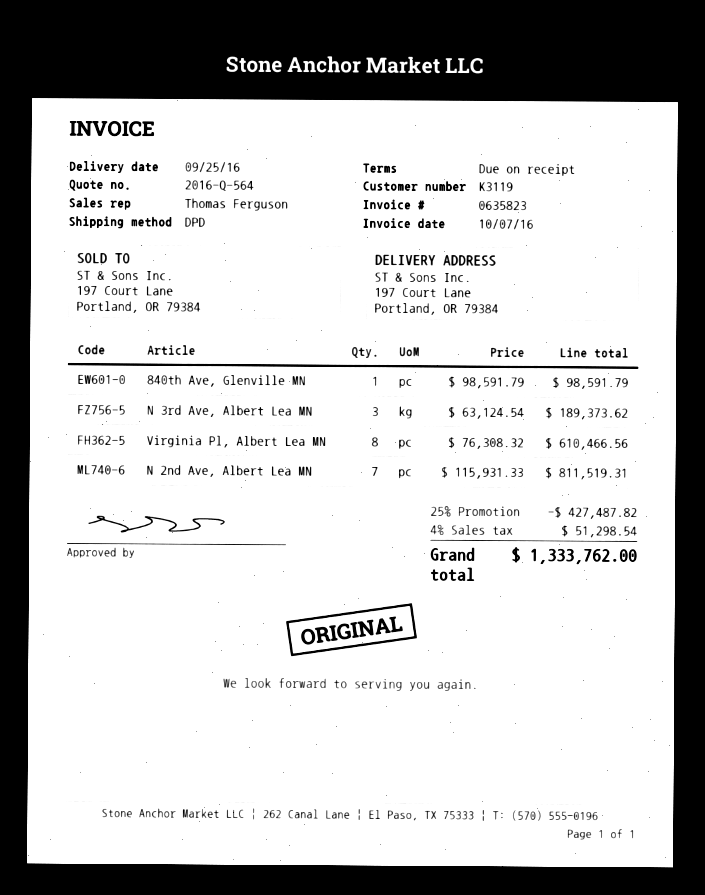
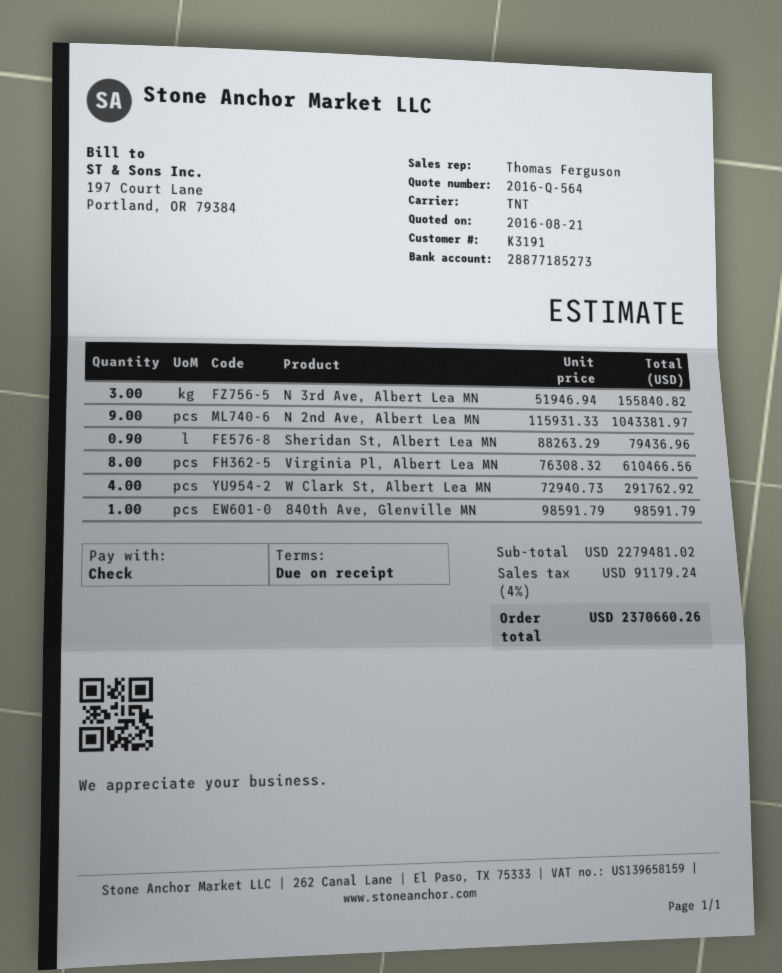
customer number: K3119 -> K3191
shipping method: DPD -> TNT
N 3rd Ave, Albert Lea MN: 3 x 63124.54 = 189373.62 -> 3 x 51946.94 = 155840.82
N 2nd Ave, Albert Lea MN: 7 x 115931.33 = 811519.31 -> 9 x 115931.33 = 1043381.97
Sheridan St, Albert Lea MN: none -> 0.9 x 88263.29 = 79436.96
W Clark St, Albert Lea MN: none -> 4 x 72940.73 = 291762.92
discount: 25% = 427487.82 -> none
tax: 4% = 51298.54 -> 4% = 91179.24
total: 1333762.00 -> 2370660.26

